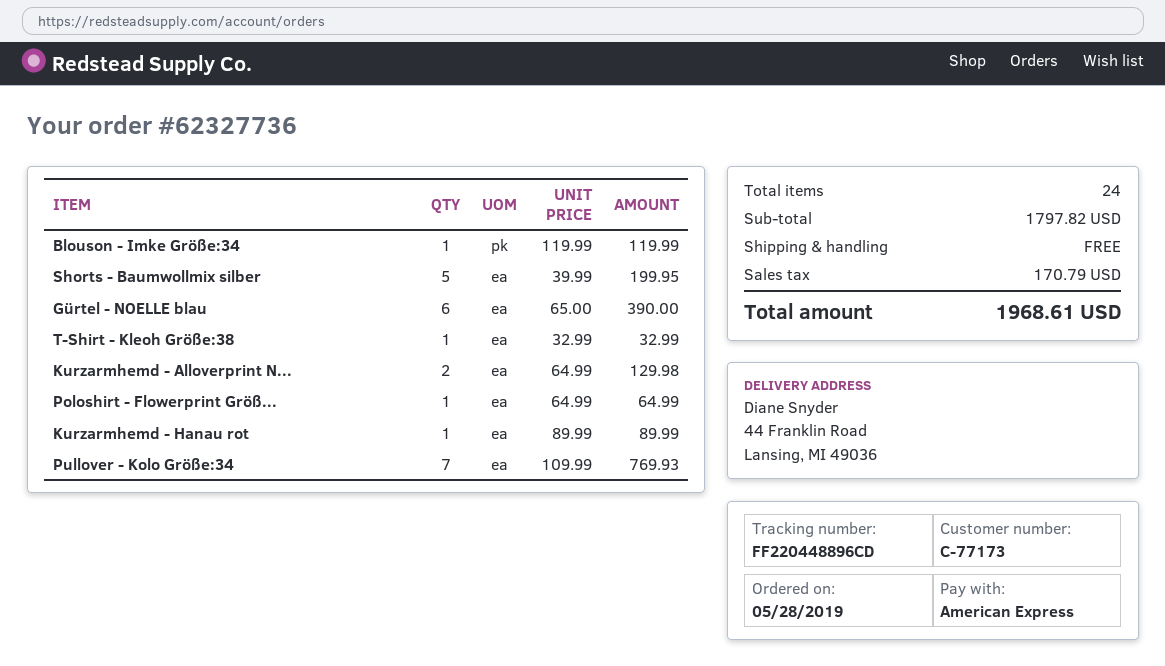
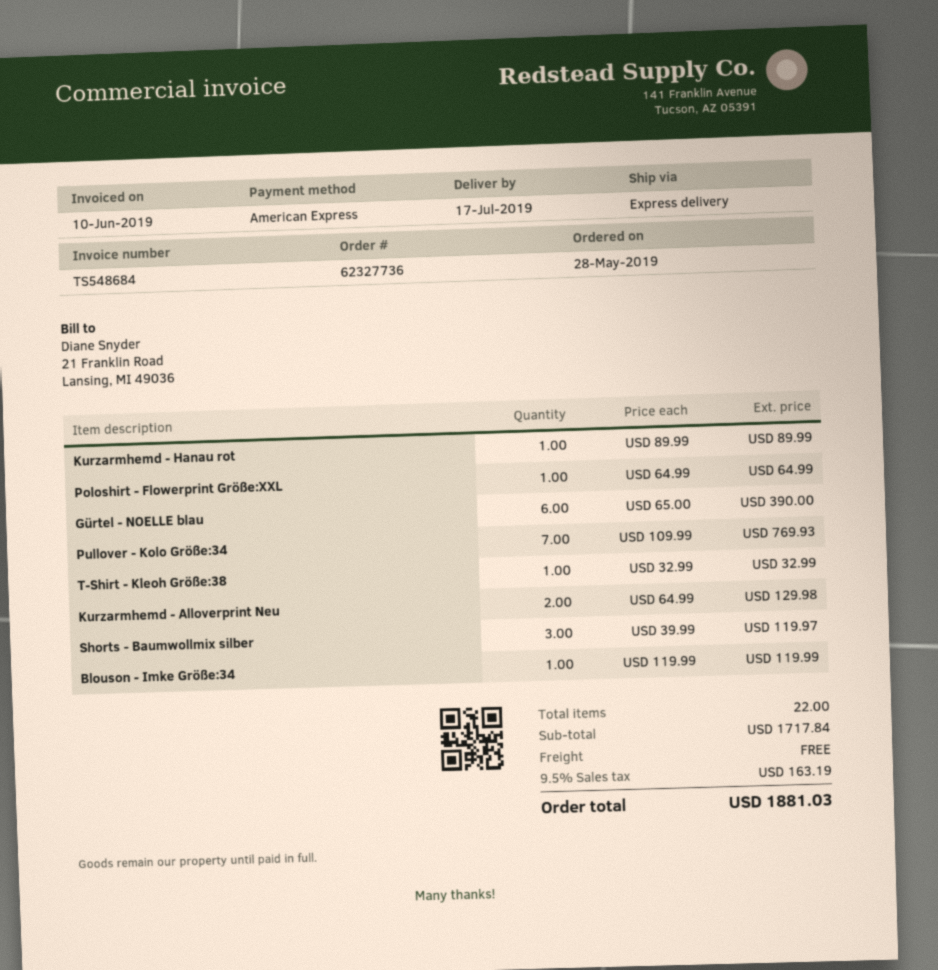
Shorts - Baumwollmix silber: 5 x 39.99 = 199.95 -> 3 x 39.99 = 119.97
total quantity: 24 -> 22
subtotal: 1797.82 -> 1717.84
tax: 170.79 -> 163.19
total: 1968.61 -> 1881.03

